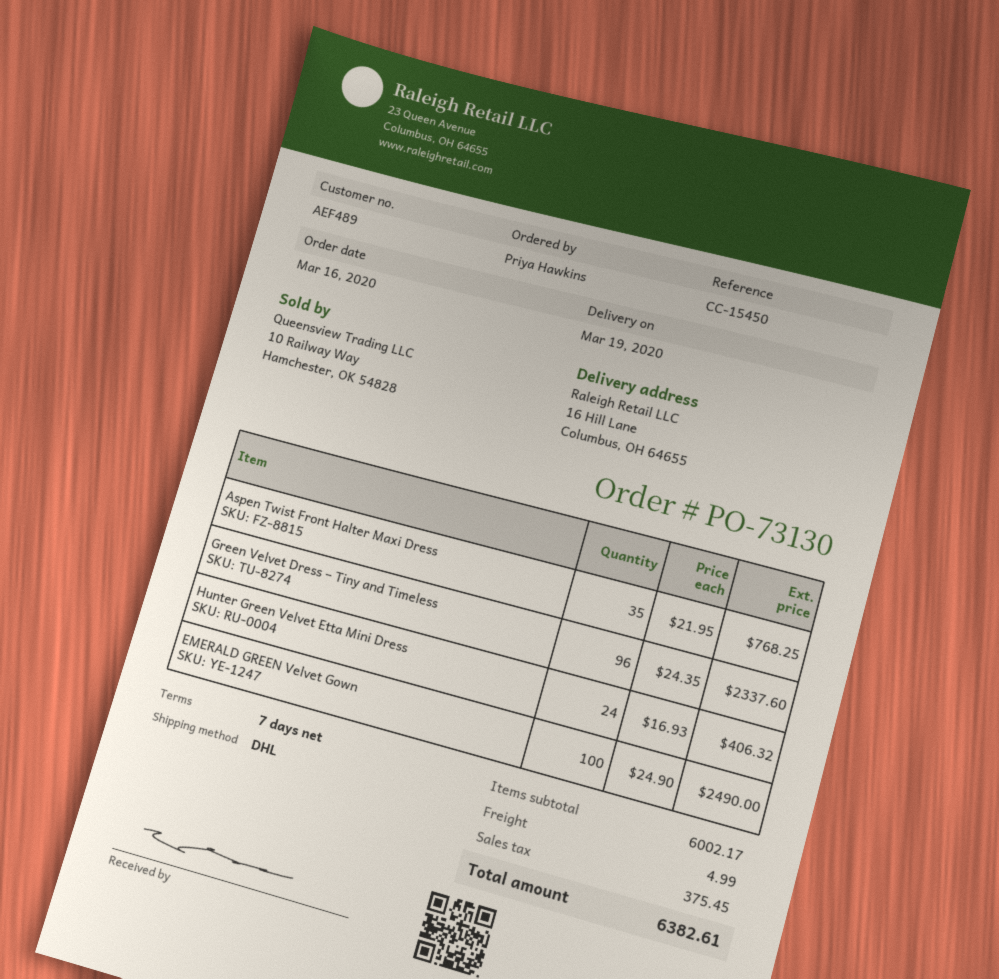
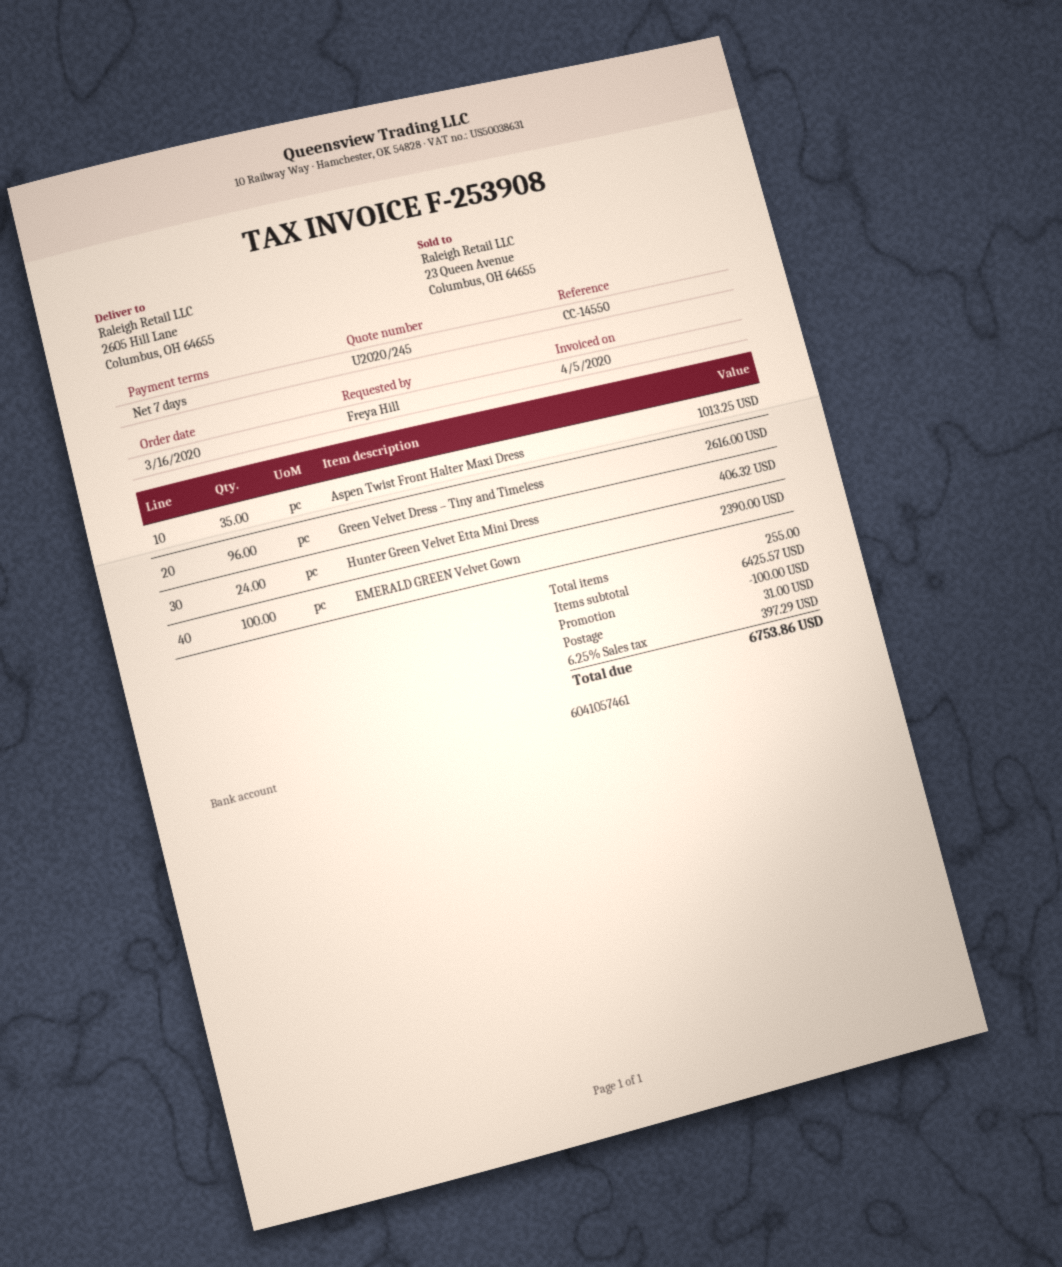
reference: CC-15450 -> CC-14550
ordered by: Priya Hawkins -> Freya Hill
ship to: 16 Hill Lane, Columbus, OH 64655 -> 2605 Hill Lane, Columbus, OH 64655
Aspen Twist Front Halter Maxi Dress: 35 for 768.25 -> 35 for 1013.25
Green Velvet Dress – Tiny and Timeless: 96 for 2337.60 -> 96 for 2616.00
EMERALD GREEN Velvet Gown: 100 for 2490.00 -> 100 for 2390.00
subtotal: 6002.17 -> 6425.57
discount: none -> 100.00
shipping: 4.99 -> 31.00
tax: 375.45 -> 397.29
total: 6382.61 -> 6753.86

